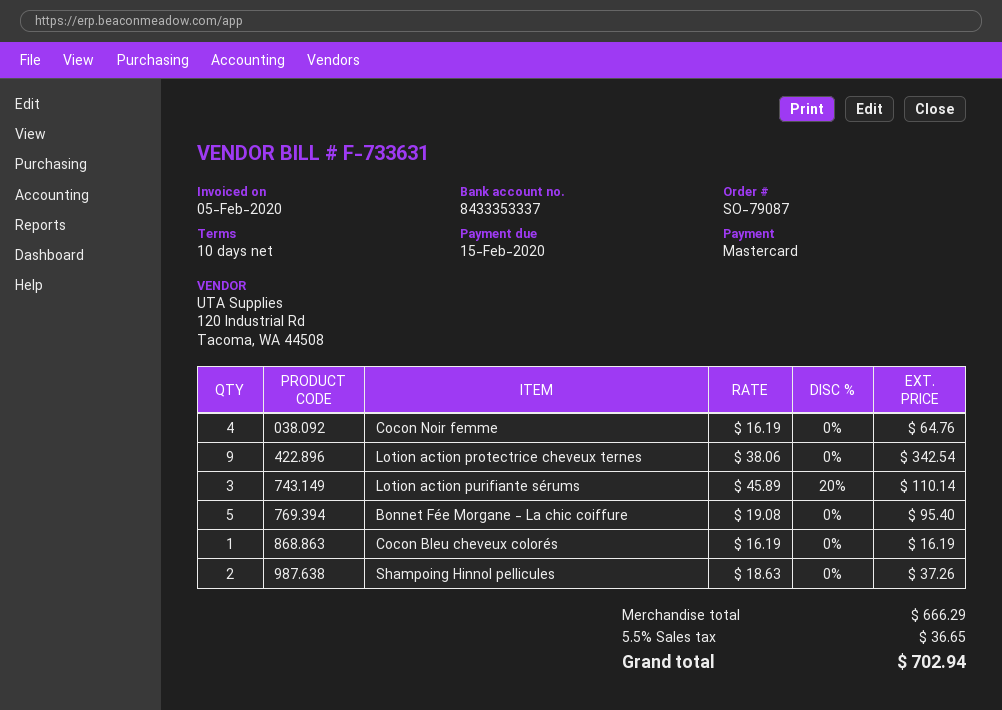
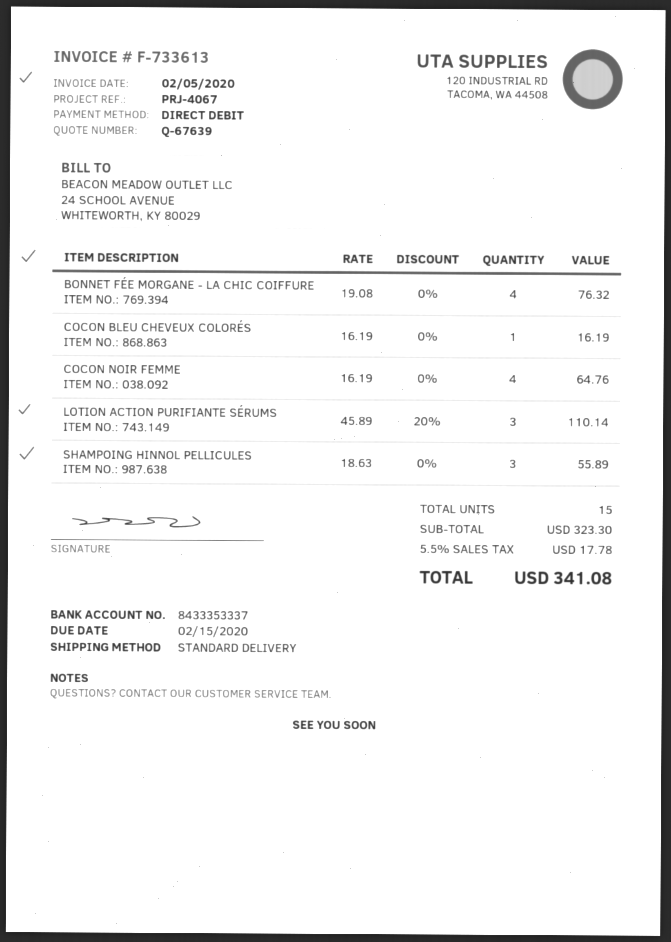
invoice number: F-733631 -> F-733613
payment method: Mastercard -> direct debit
Lotion action protectrice cheveux ternes: 9 x 38.06 = 342.54 -> none
Bonnet Fée Morgane - La chic coiffure: 5 x 19.08 = 95.40 -> 4 x 19.08 = 76.32
Shampoing Hinnol pellicules: 2 x 18.63 = 37.26 -> 3 x 18.63 = 55.89
subtotal: 666.29 -> 323.30
tax: 5.5% = 36.65 -> 5.5% = 17.78
total: 702.94 -> 341.08

